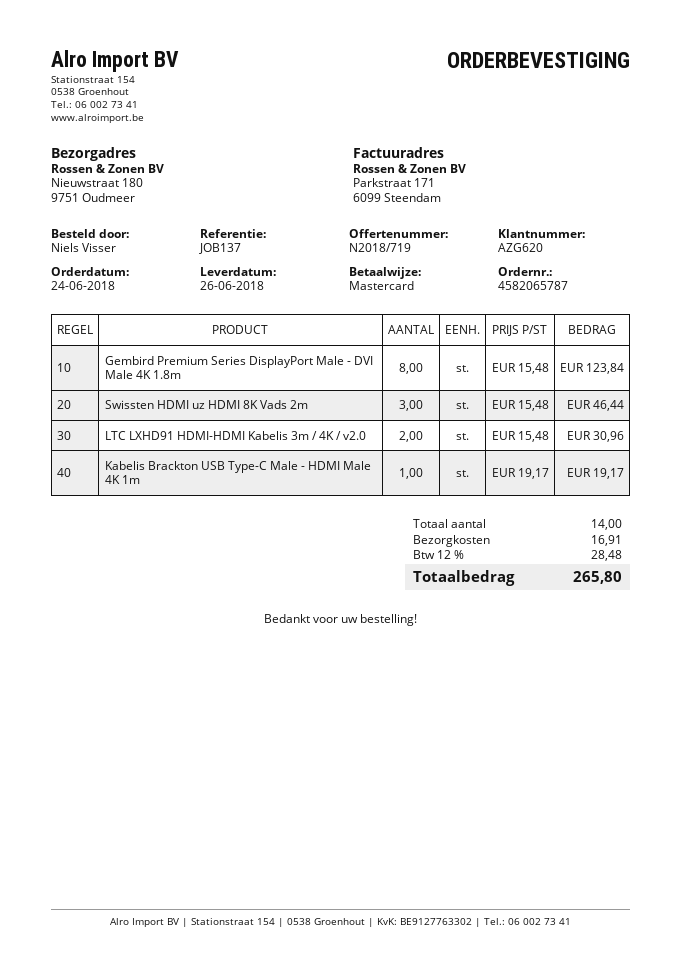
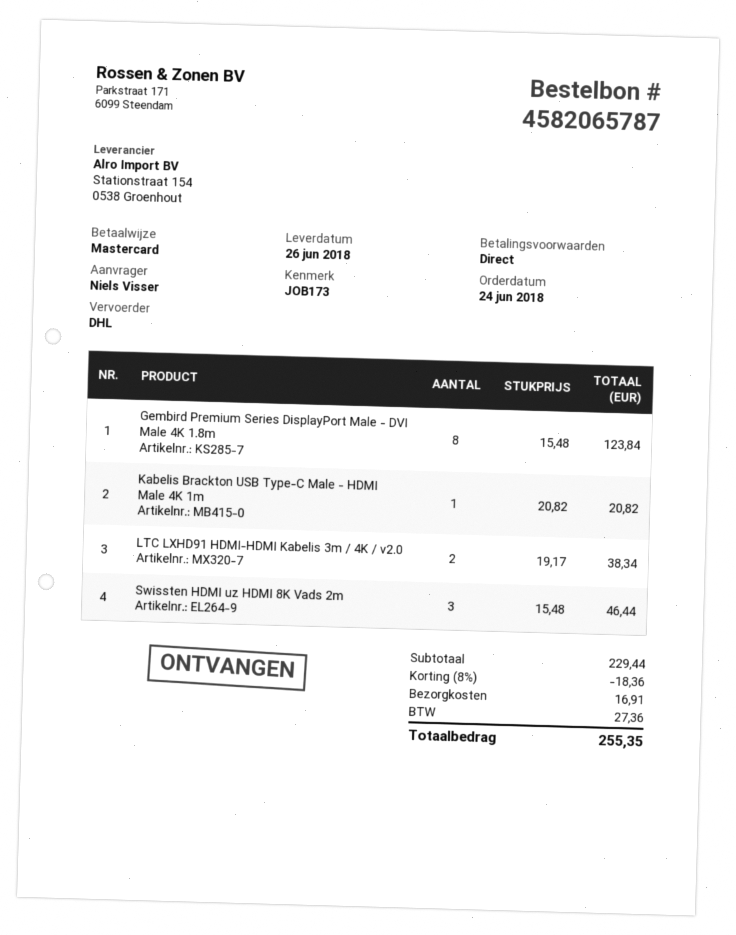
reference: JOB137 -> JOB173
LTC LXHD91 HDMI-HDMI Kabelis 3m / 4K / v2.0: 2 x 15.48 = 30.96 -> 2 x 19.17 = 38.34
Kabelis Brackton USB Type-C Male - HDMI Male 4K 1m: 1 x 19.17 = 19.17 -> 1 x 20.82 = 20.82
discount: none -> 8% = 18.36
tax: 28.48 -> 27.36
total: 265.80 -> 255.35

